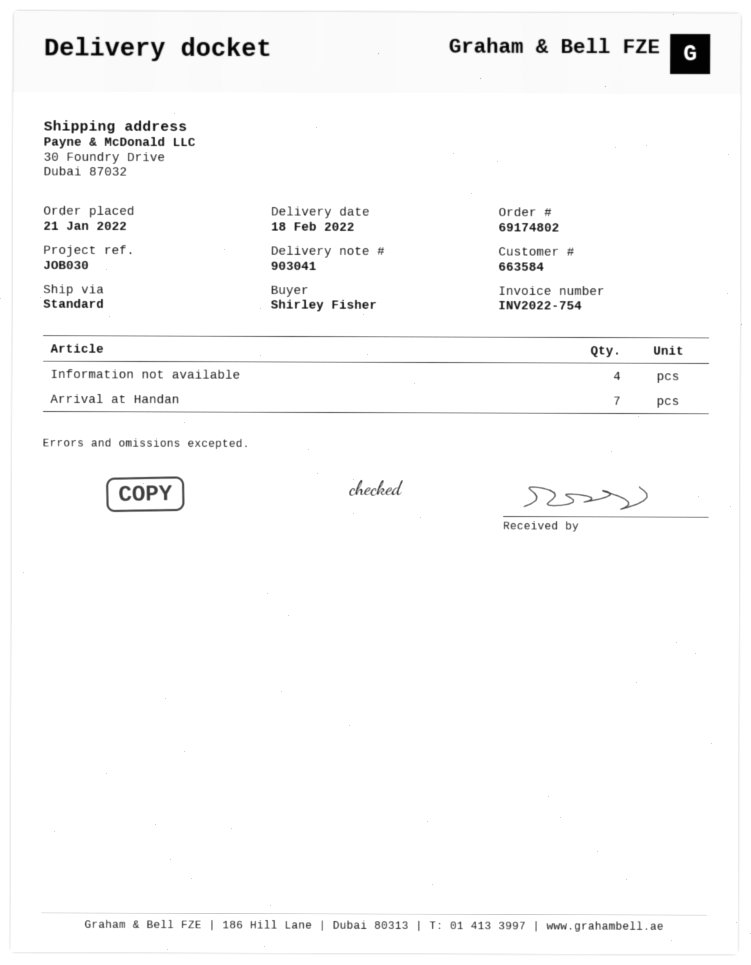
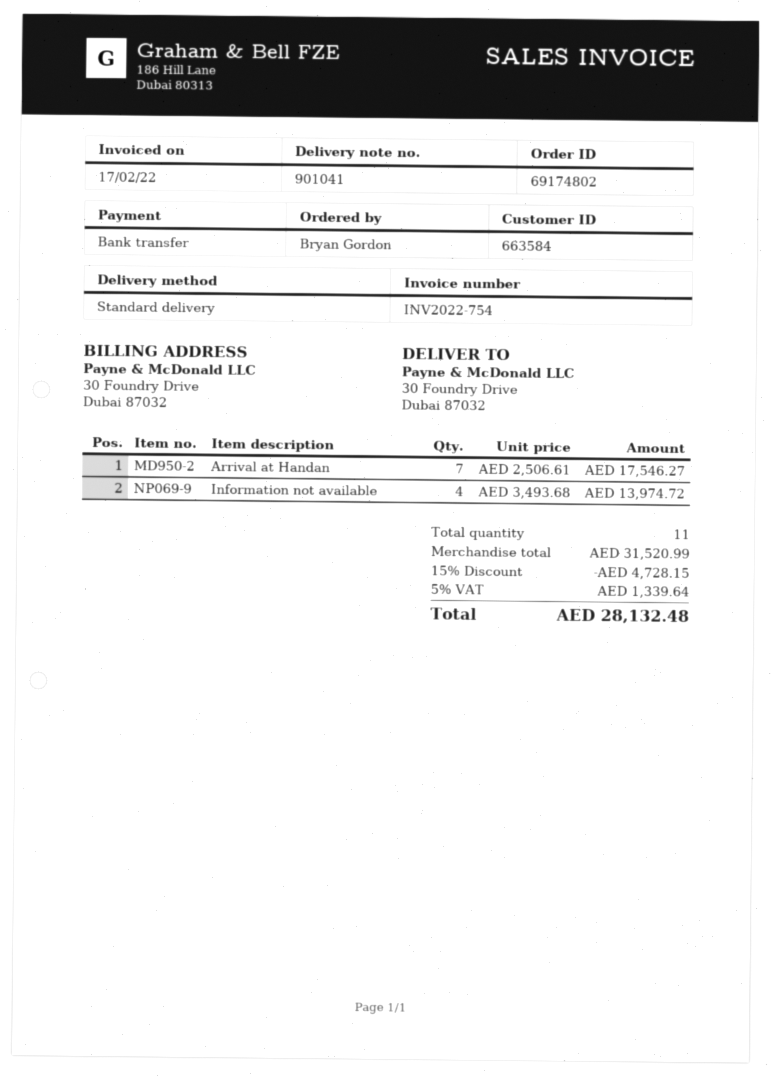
delivery note number: 903041 -> 901041
ordered by: Shirley Fisher -> Bryan Gordon

